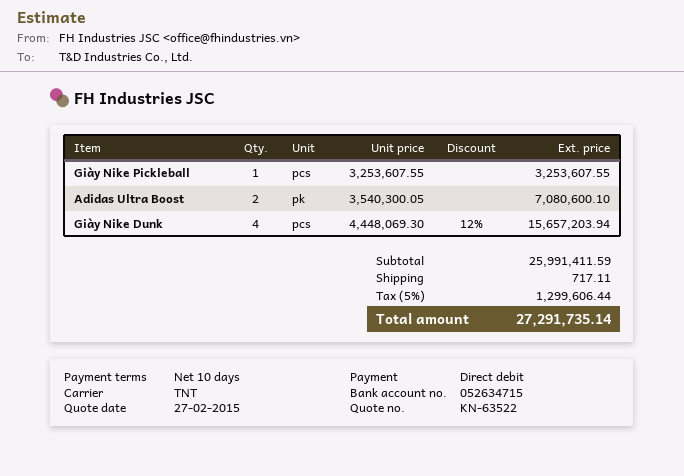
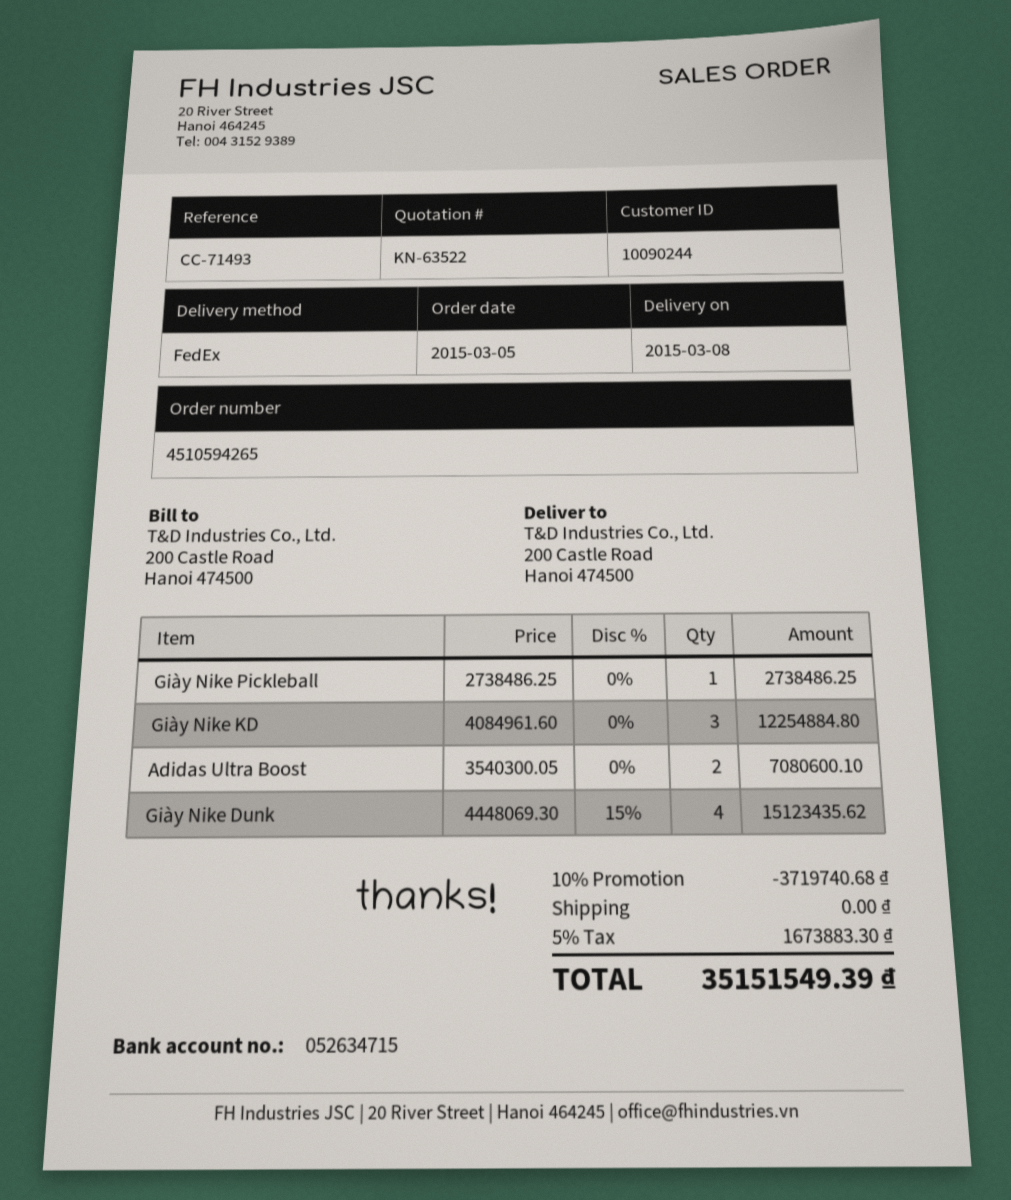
shipping method: TNT -> FedEx
Giày Nike Pickleball: 1 x 3253607.55 = 3253607.55 -> 1 x 2738486.25 = 2738486.25
Giày Nike Dunk: 4 x 4448069.30 - 12% = 15657203.94 -> 4 x 4448069.30 - 15% = 15123435.62
Giày Nike KD: none -> 3 x 4084961.60 = 12254884.80
discount: none -> 10% = 3719740.68
shipping: 717.11 -> 0.00
tax: 5% = 1299606.44 -> 5% = 1673883.30
total: 27291735.14 -> 35151549.39

